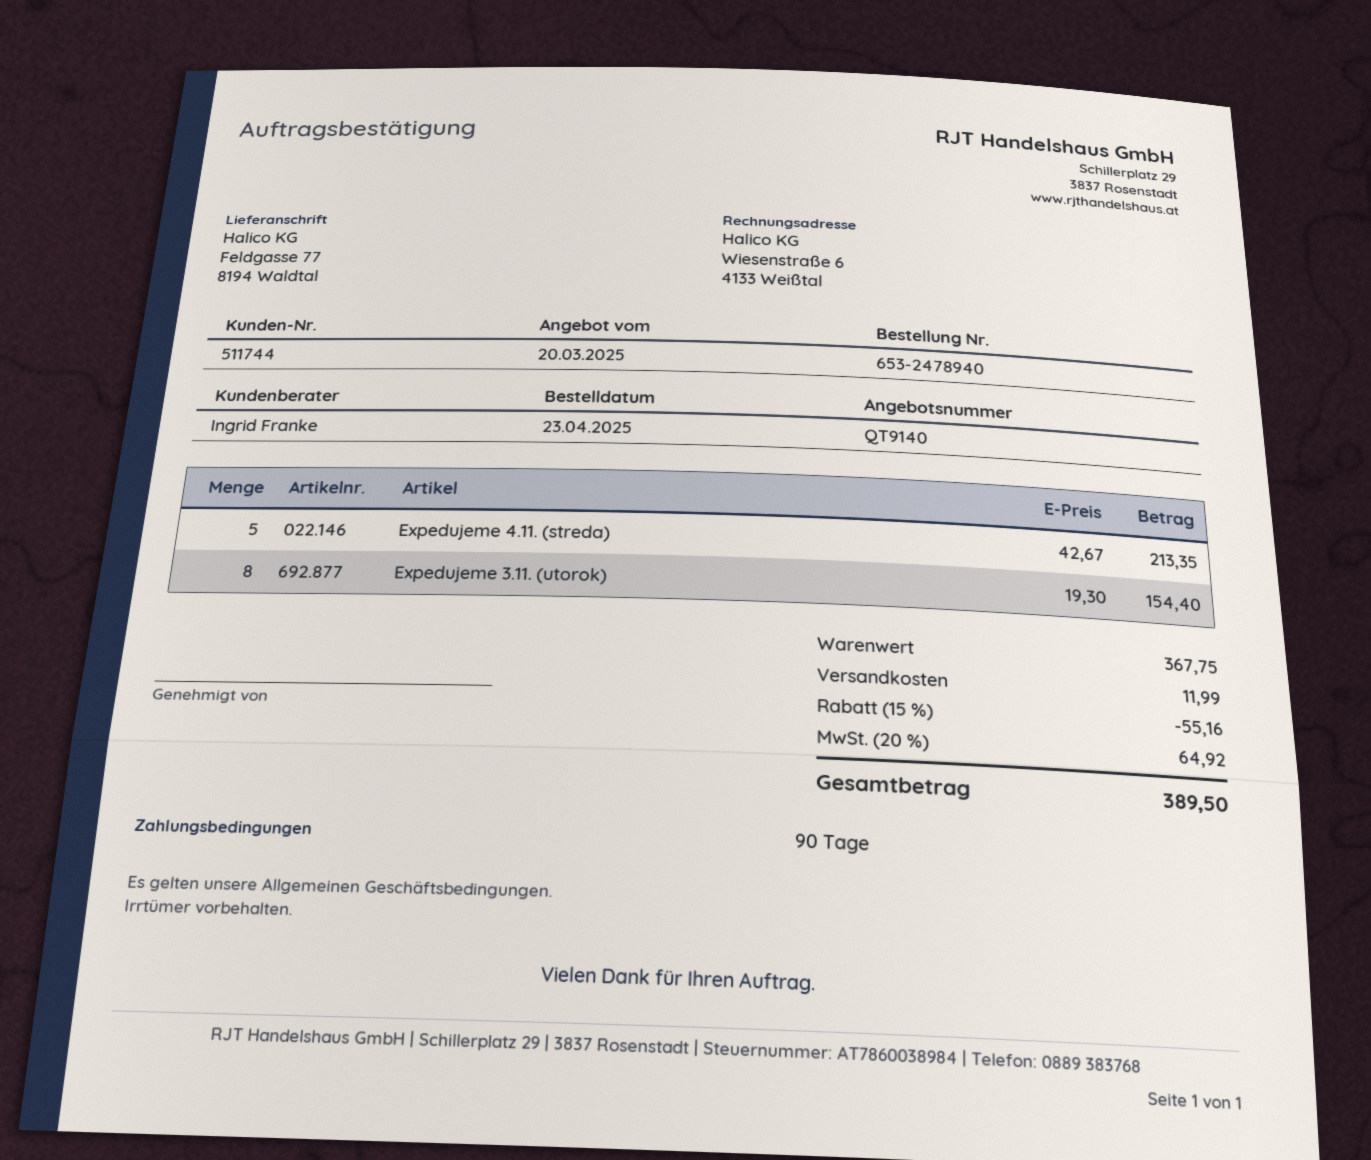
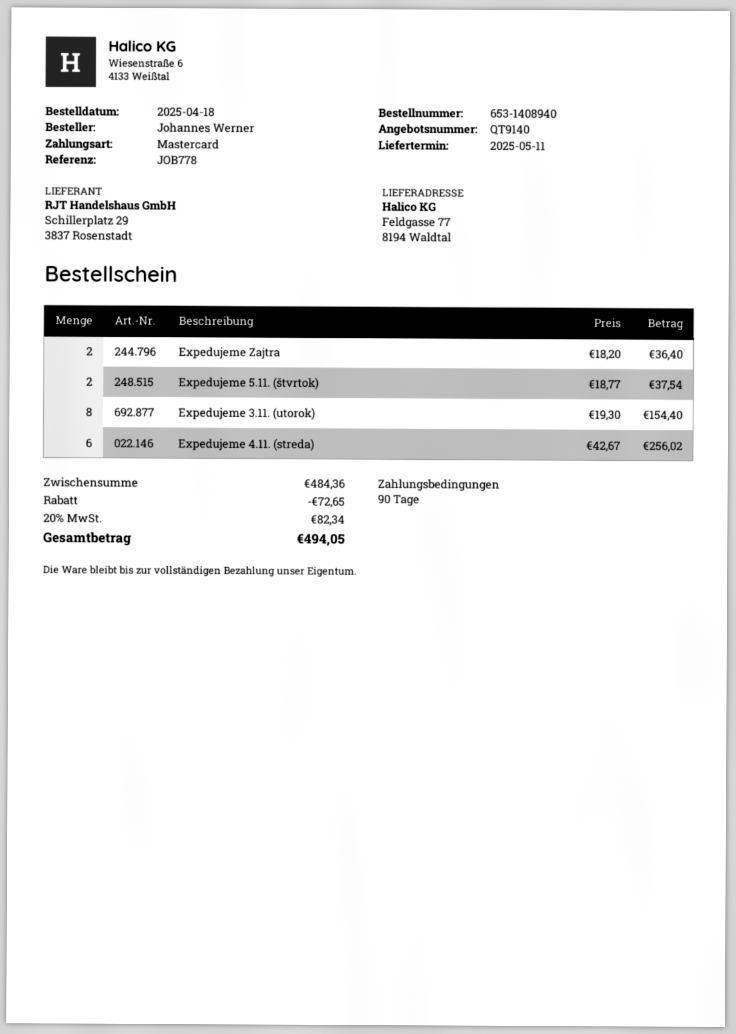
order number: 653-2478940 -> 653-1408940
order date: 2025-04-23 -> 2025-04-18
Expedujeme 4.11. (streda): 5 x 42.67 = 213.35 -> 6 x 42.67 = 256.02
Expedujeme Zajtra: none -> 2 x 18.20 = 36.40
Expedujeme 5.11. (štvrtok): none -> 2 x 18.77 = 37.54
subtotal: 367.75 -> 484.36
discount: 55.16 -> 72.65
shipping: 11.99 -> none
tax: 20% = 64.92 -> 20% = 82.34
total: 389.50 -> 494.05

